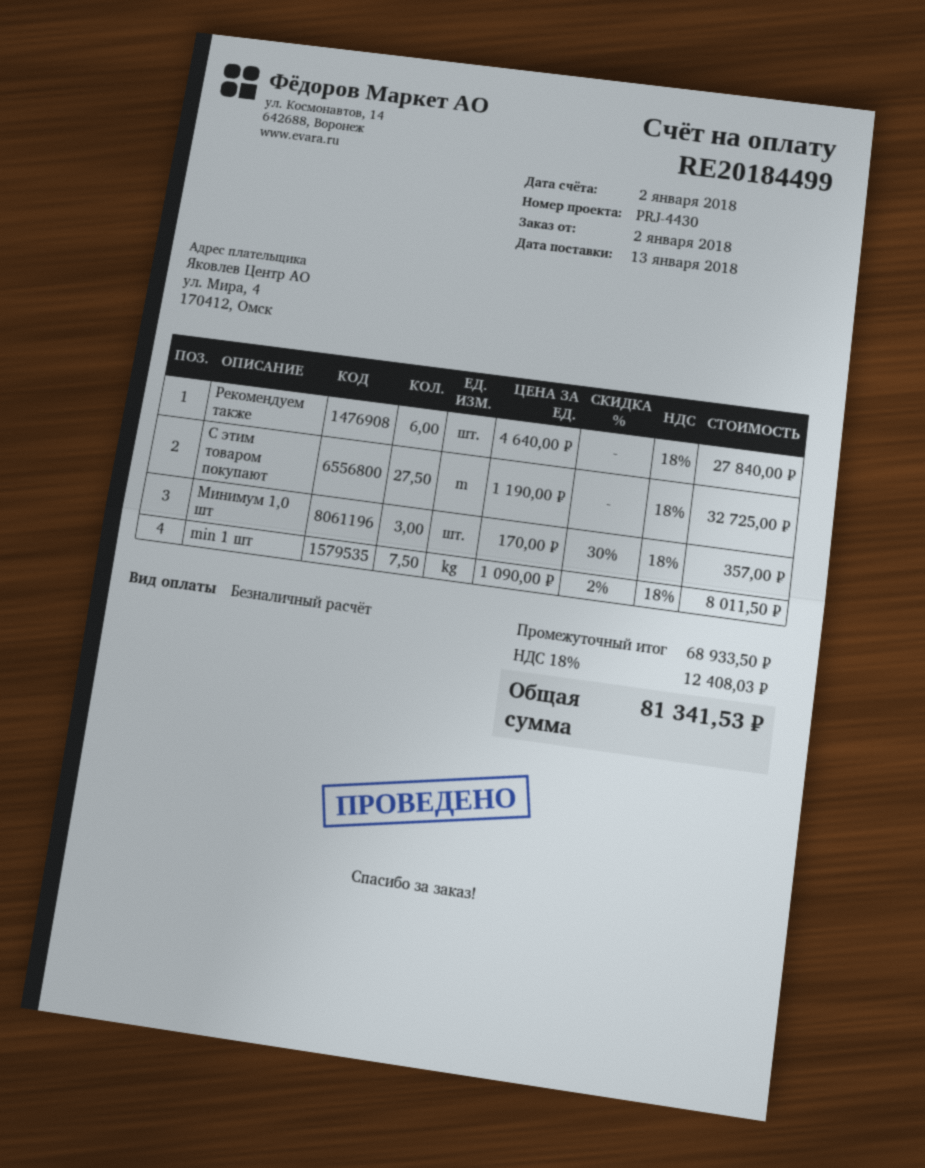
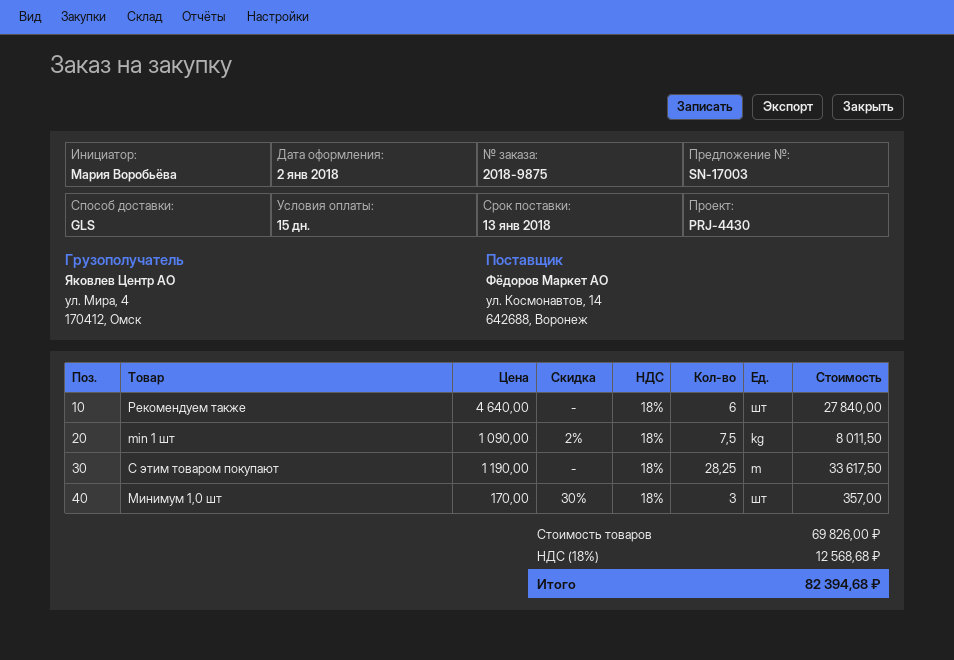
С этим товаром покупают: 27.5 x 1190.00 = 32725.00 -> 28.25 x 1190.00 = 33617.50
subtotal: 68933.50 -> 69826.00
tax: 18% = 12408.03 -> 18% = 12568.68
total: 81341.53 -> 82394.68

